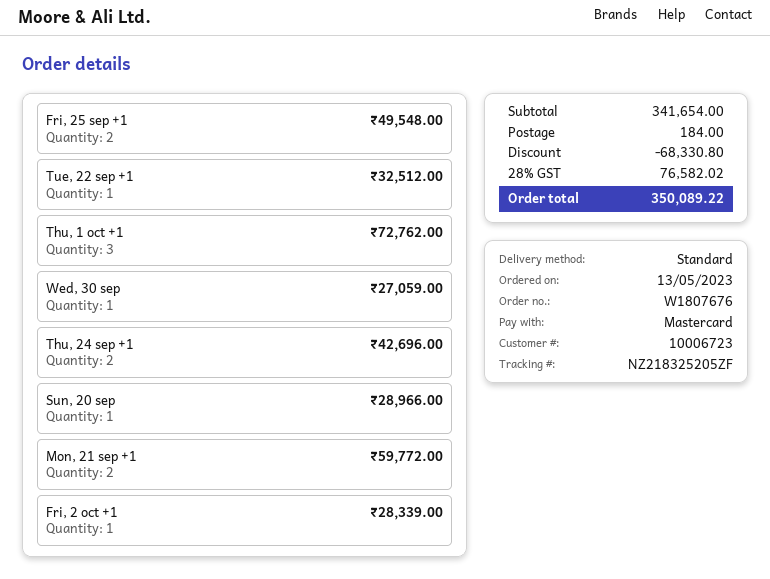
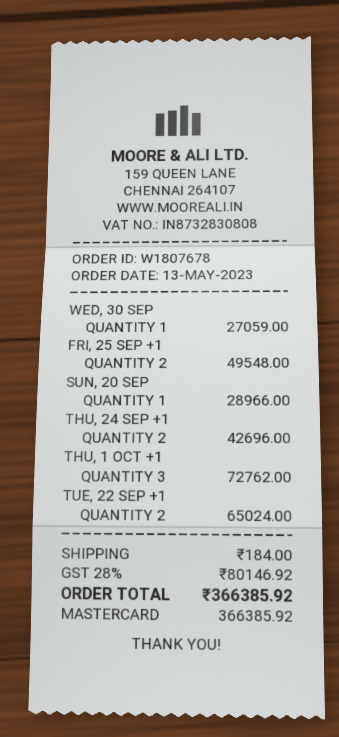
order number: W1807676 -> W1807678
Tue, 22 sep +1: 1 for 32512.00 -> 2 for 65024.00
Mon, 21 sep +1: 2 for 59772.00 -> none
Fri, 2 oct +1: 1 for 28339.00 -> none
discount: 68330.80 -> none
tax: 28% = 76582.02 -> 28% = 80146.92
total: 350089.22 -> 366385.92

